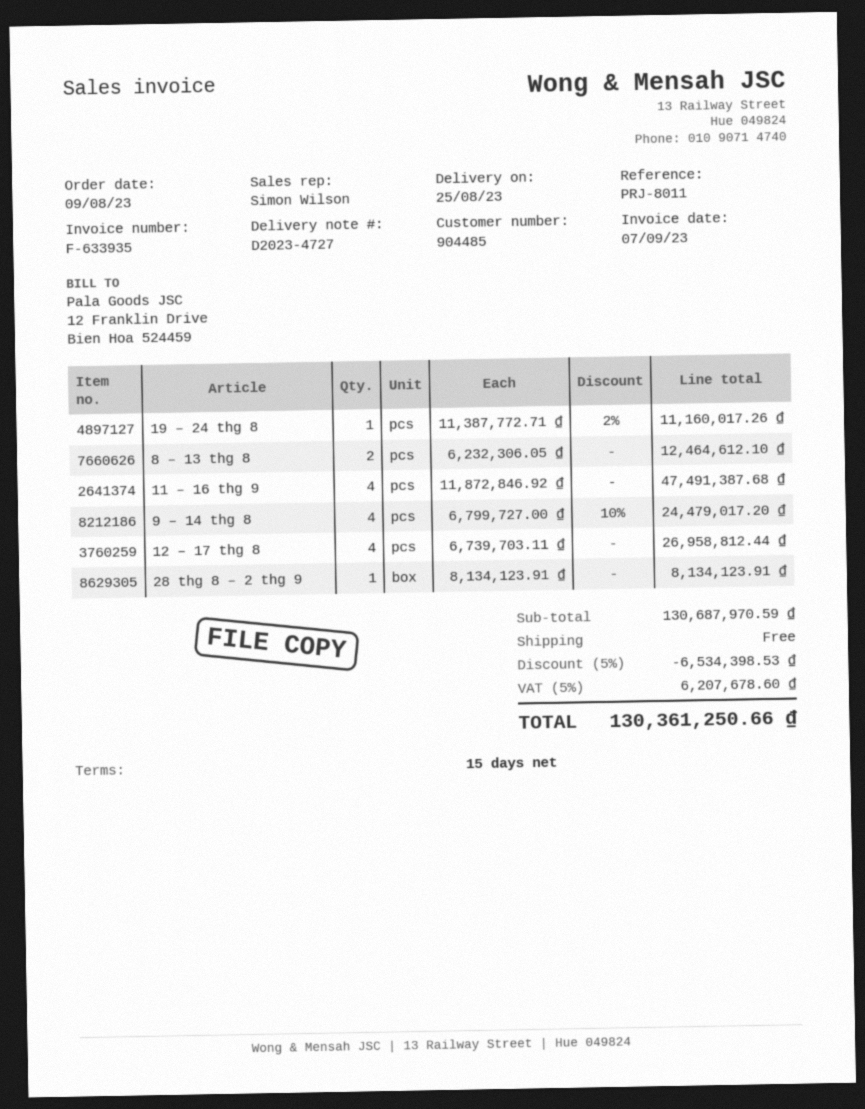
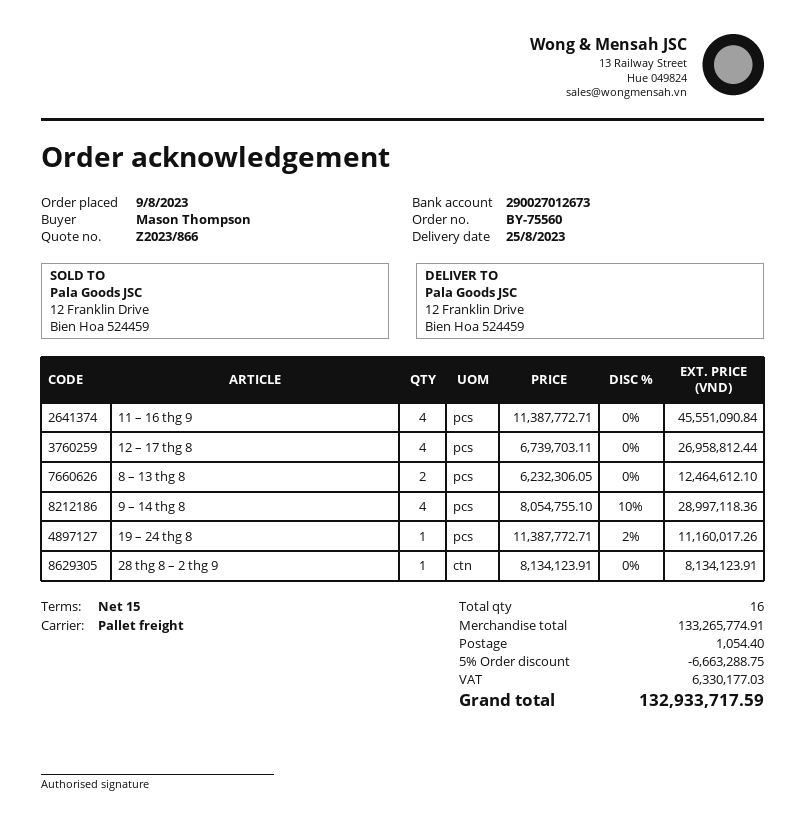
11 – 16 thg 9: 4 x 11872846.92 = 47491387.68 -> 4 x 11387772.71 = 45551090.84
9 – 14 thg 8: 4 x 6799727.00 - 10% = 24479017.20 -> 4 x 8054755.10 - 10% = 28997118.36
subtotal: 130687970.59 -> 133265774.91
discount: 5% = 6534398.53 -> 5% = 6663288.75
shipping: 0.00 -> 1054.40
tax: 6207678.60 -> 6330177.03
total: 130361250.66 -> 132933717.59

